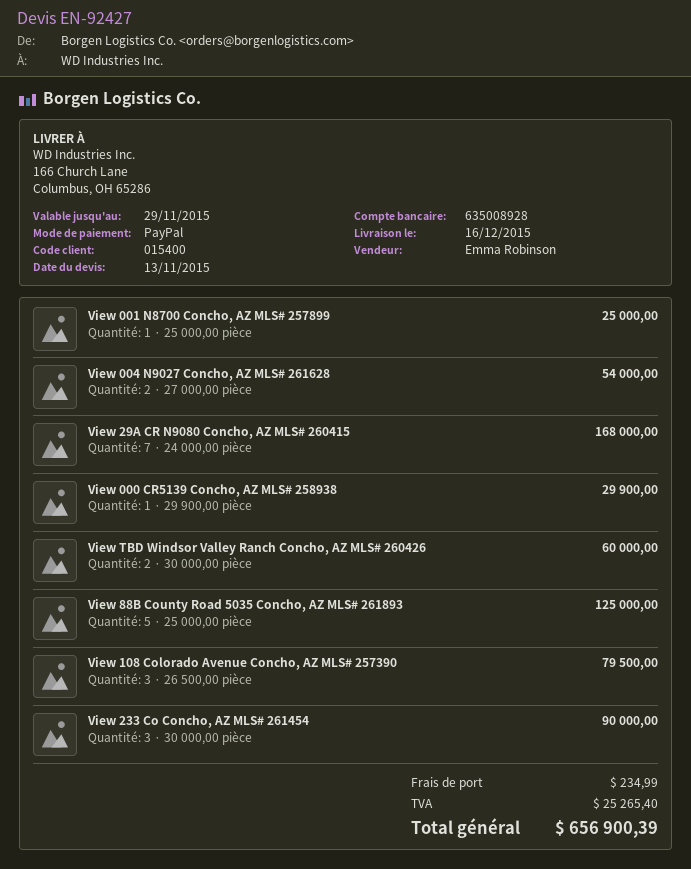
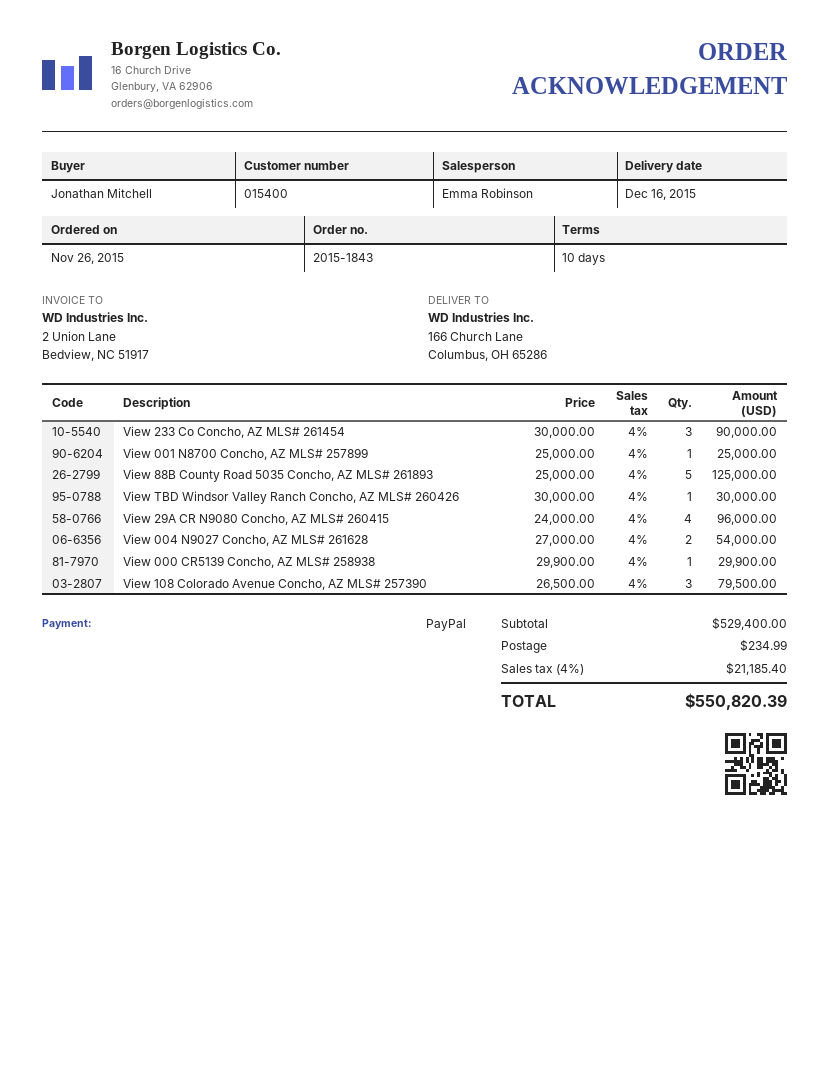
View 29A CR N9080 Concho, AZ MLS# 260415: 7 x 24000.00 = 168000.00 -> 4 x 24000.00 = 96000.00
View TBD Windsor Valley Ranch Concho, AZ MLS# 260426: 2 x 30000.00 = 60000.00 -> 1 x 30000.00 = 30000.00
tax: 25265.40 -> 21185.40
total: 656900.39 -> 550820.39

